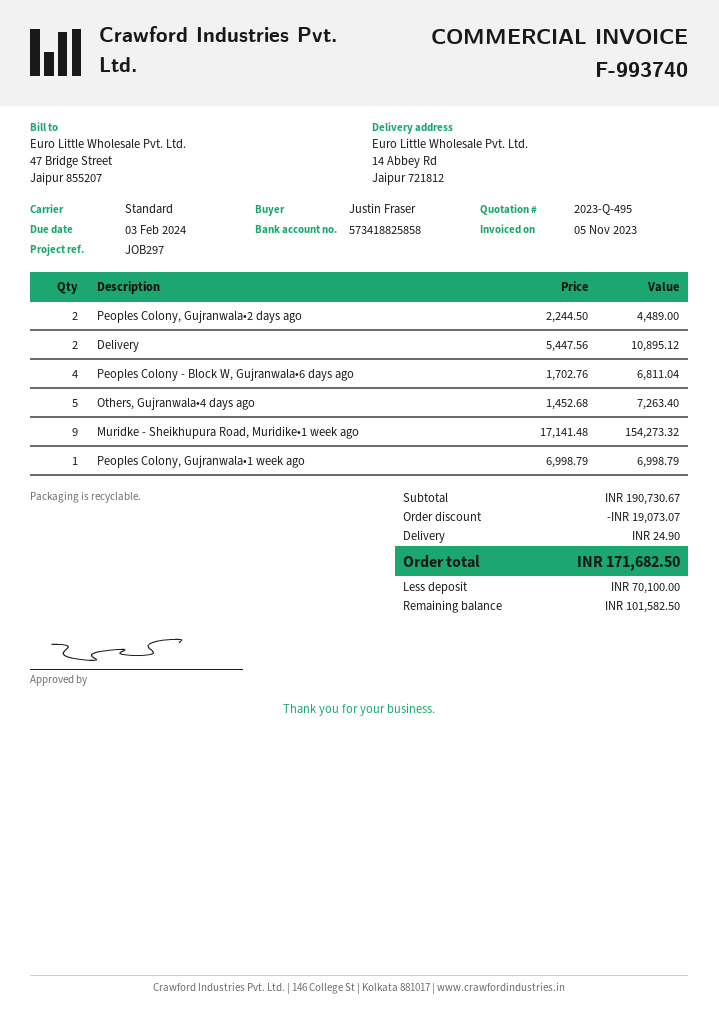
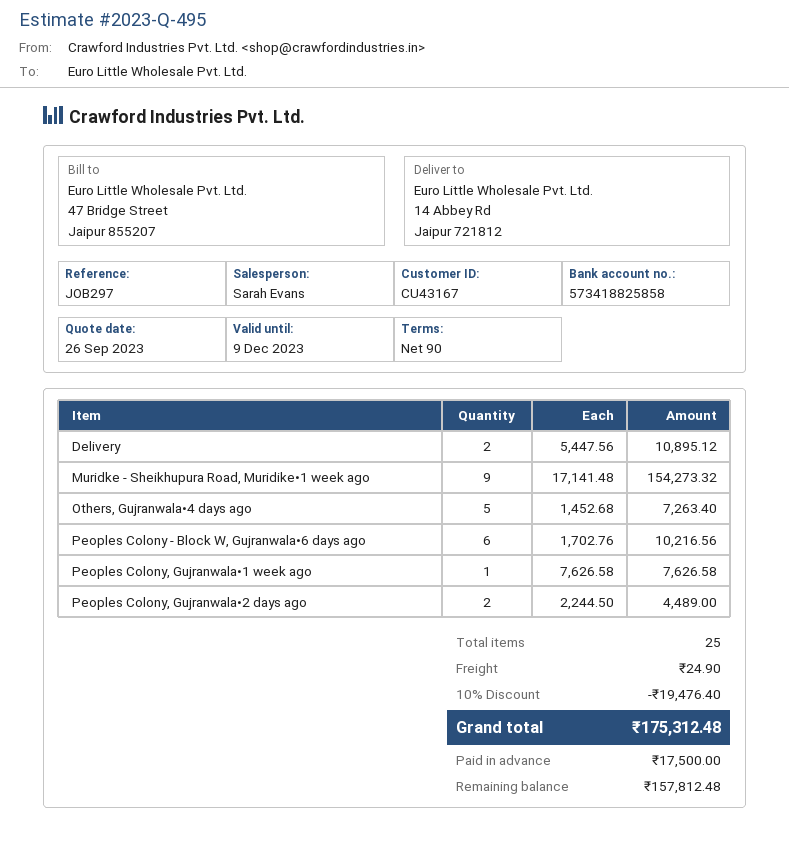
Peoples Colony - Block W, Gujranwala•6 days ago: 4 x 1702.76 = 6811.04 -> 6 x 1702.76 = 10216.56
Peoples Colony, Gujranwala•1 week ago: 1 x 6998.79 = 6998.79 -> 1 x 7626.58 = 7626.58
discount: 19073.07 -> 19476.40
total: 171682.50 -> 175312.48
deposit: 70100.00 -> 17500.00
balance: 101582.50 -> 157812.48

